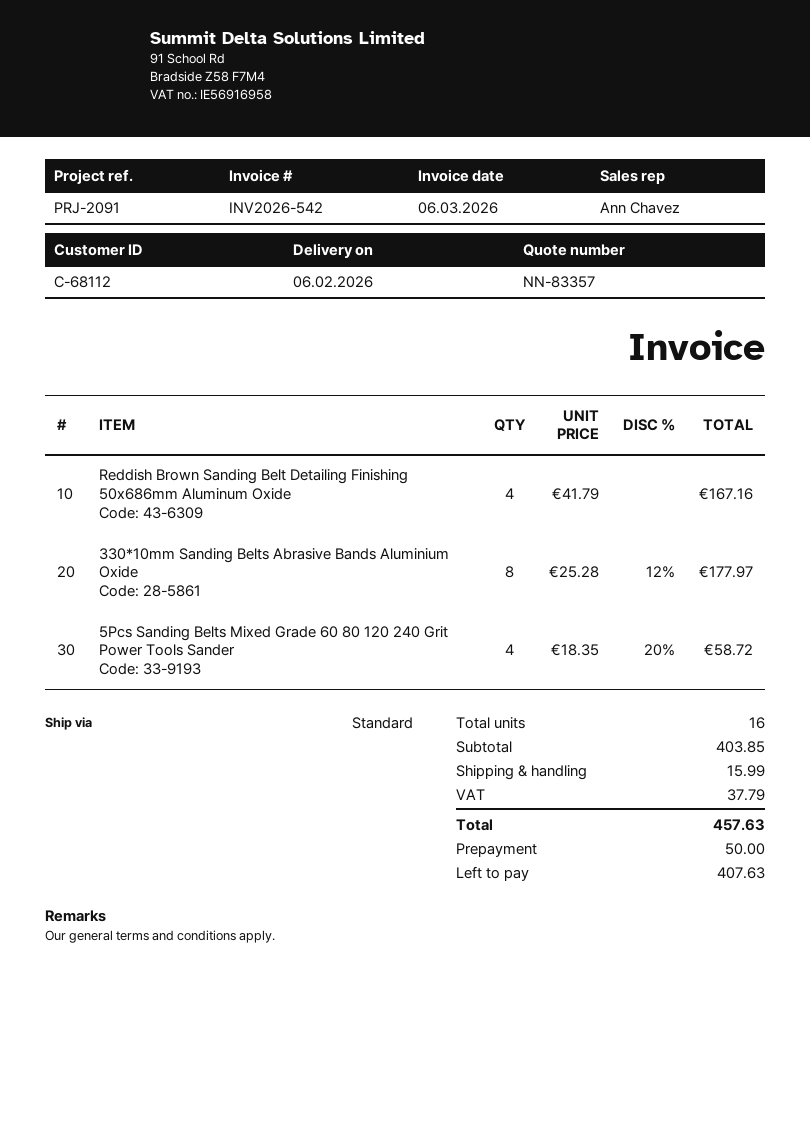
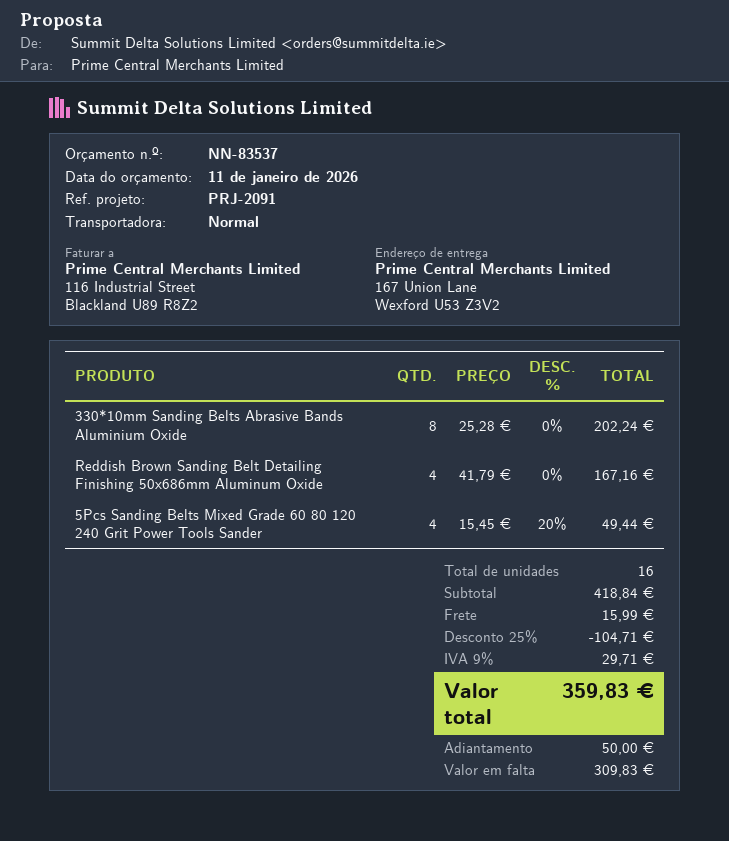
quote number: NN-83357 -> NN-83537
330*10mm Sanding Belts Abrasive Bands Aluminium Oxide: 8 x 25.28 - 12% = 177.97 -> 8 x 25.28 = 202.24
5Pcs Sanding Belts Mixed Grade 60 80 120 240 Grit Power Tools Sander: 4 x 18.35 - 20% = 58.72 -> 4 x 15.45 - 20% = 49.44
subtotal: 403.85 -> 418.84
discount: none -> 25% = 104.71
tax: 37.79 -> 29.71
total: 457.63 -> 359.83
balance: 407.63 -> 309.83

